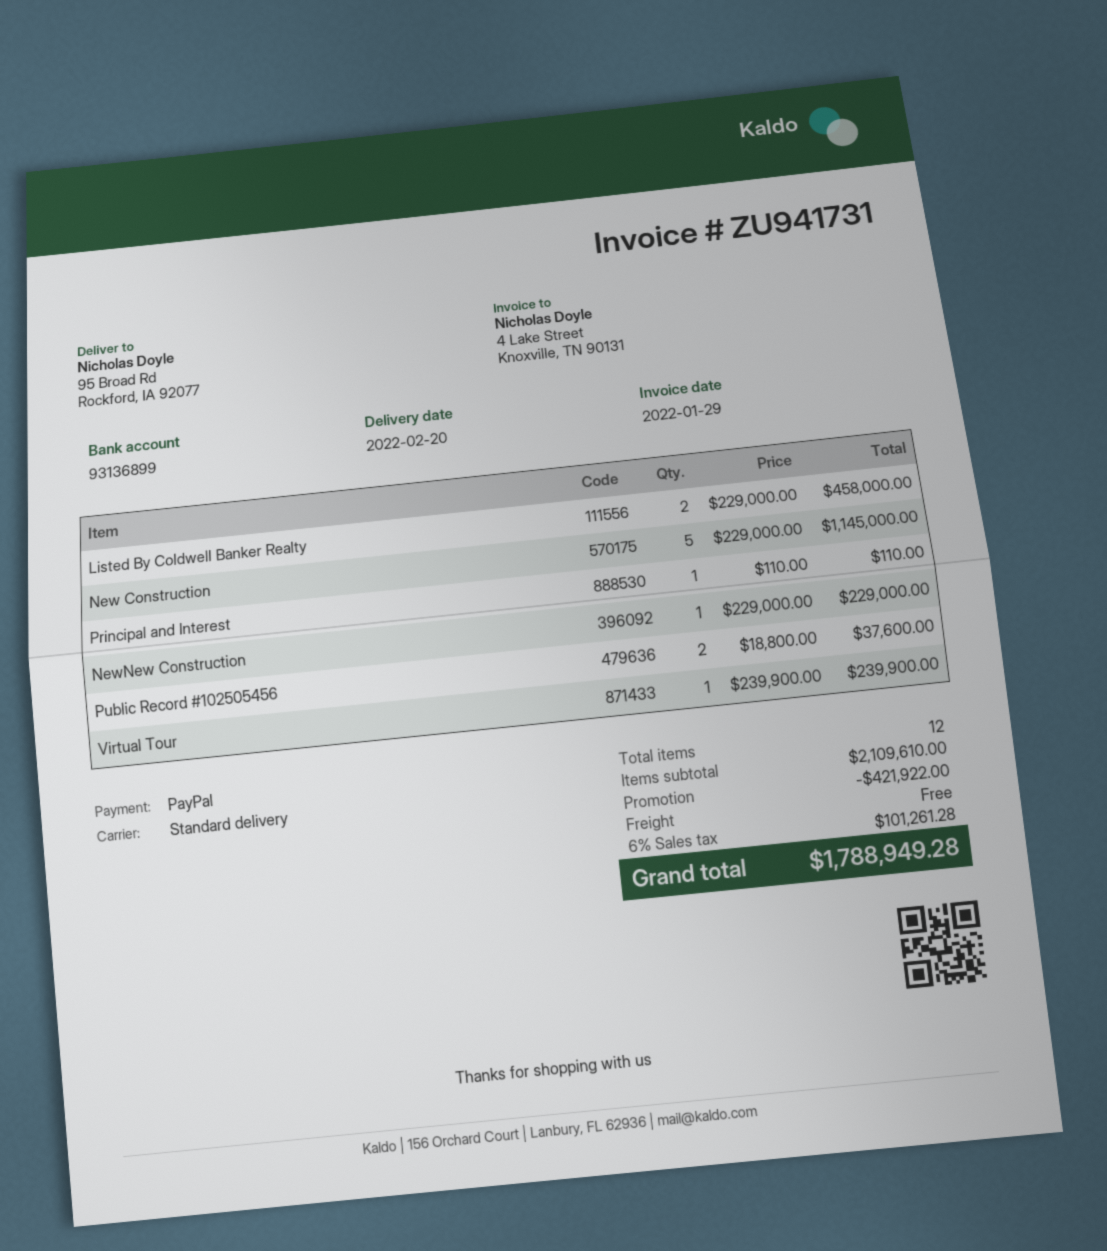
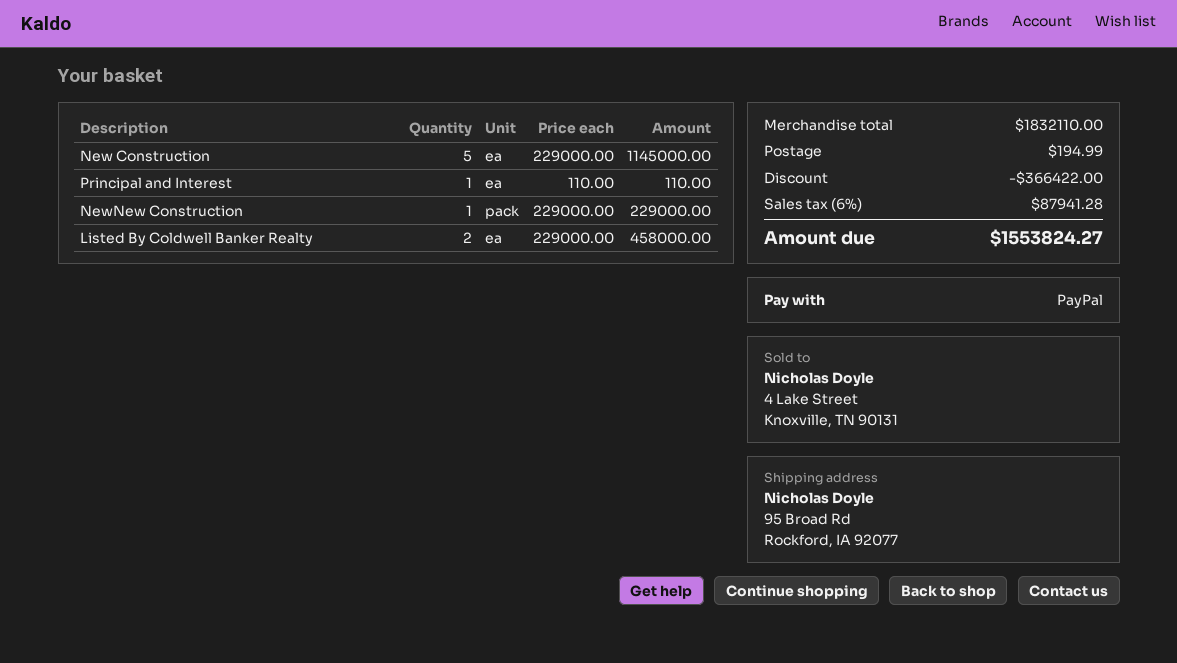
Public Record #102505456: 2 x 18800.00 = 37600.00 -> none
Virtual Tour: 1 x 239900.00 = 239900.00 -> none
subtotal: 2109610.00 -> 1832110.00
discount: 421922.00 -> 366422.00
shipping: 0.00 -> 194.99
tax: 6% = 101261.28 -> 6% = 87941.28
total: 1788949.28 -> 1553824.27

